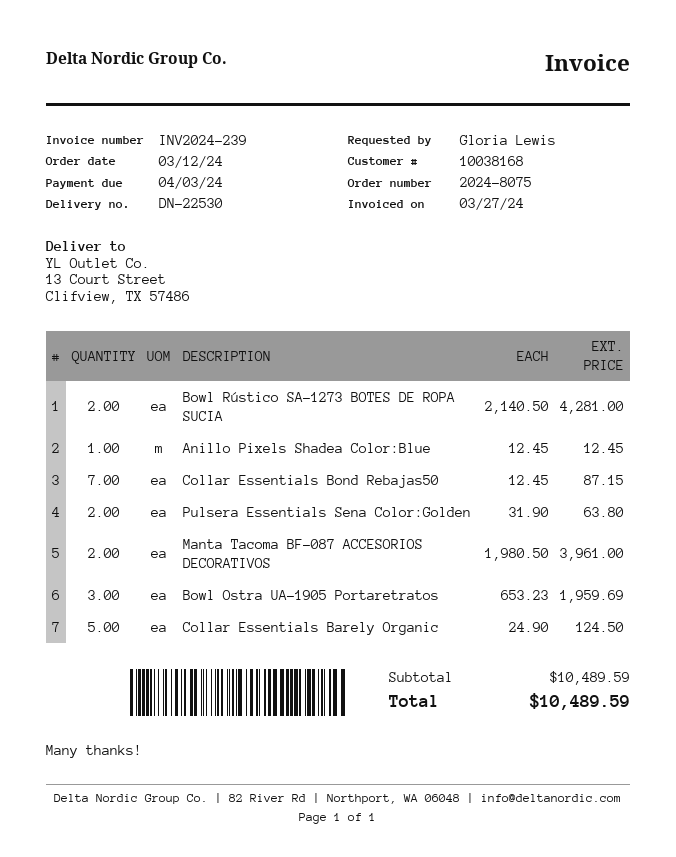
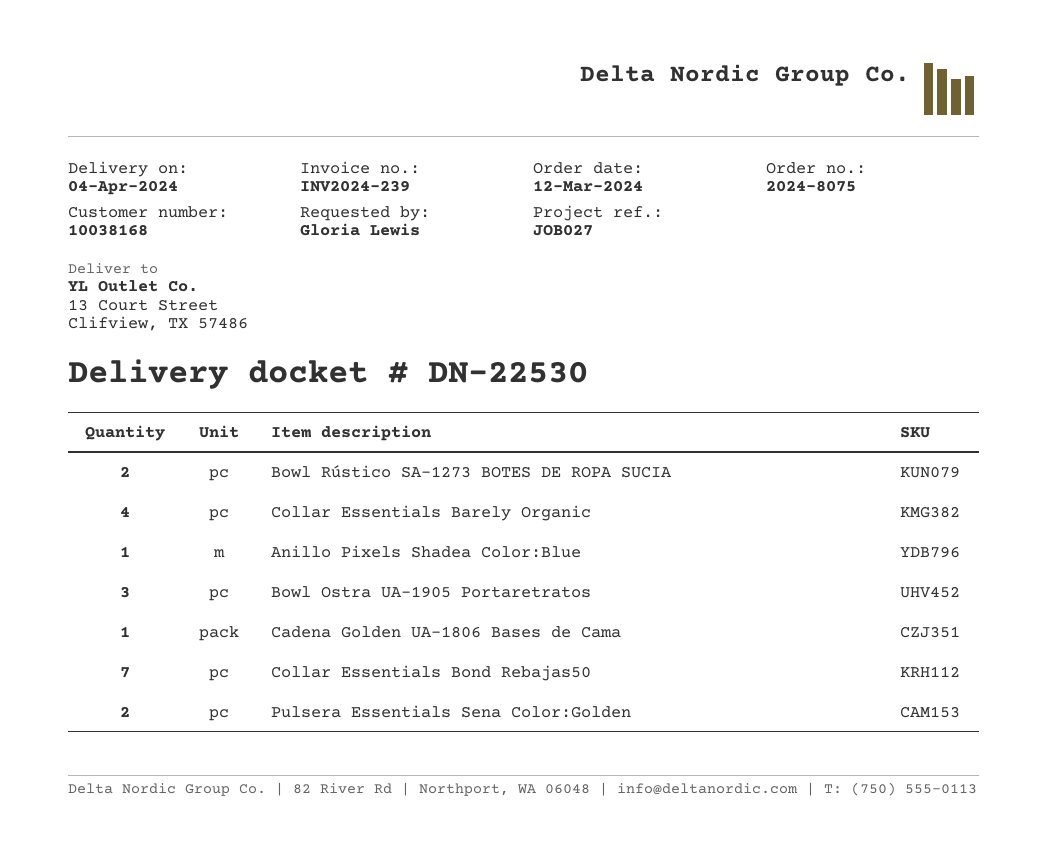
Manta Tacoma BF-087 ACCESORIOS DECORATIVOS: 2 -> none
Collar Essentials Barely Organic: 5 -> 4
Cadena Golden UA-1806 Bases de Cama: none -> 1

